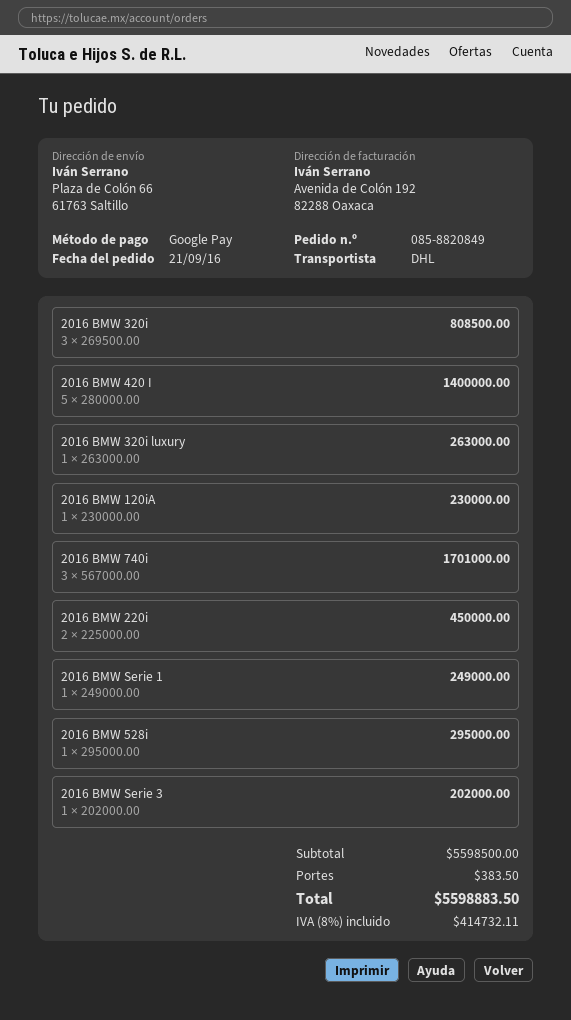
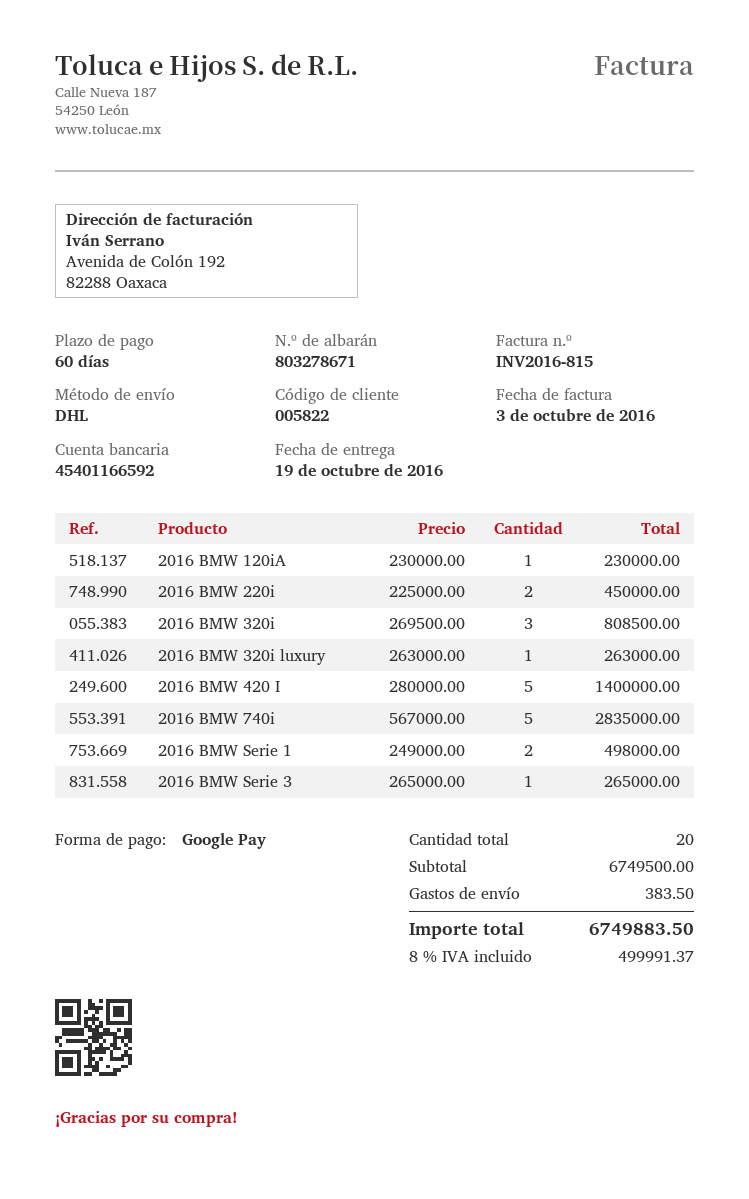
2016 BMW 740i: 3 x 567000.00 = 1701000.00 -> 5 x 567000.00 = 2835000.00
2016 BMW Serie 1: 1 x 249000.00 = 249000.00 -> 2 x 249000.00 = 498000.00
2016 BMW 528i: 1 x 295000.00 = 295000.00 -> none
2016 BMW Serie 3: 1 x 202000.00 = 202000.00 -> 1 x 265000.00 = 265000.00
subtotal: 5598500.00 -> 6749500.00
tax: 8% = 414732.11 -> 8% = 499991.37
total: 5598883.50 -> 6749883.50

